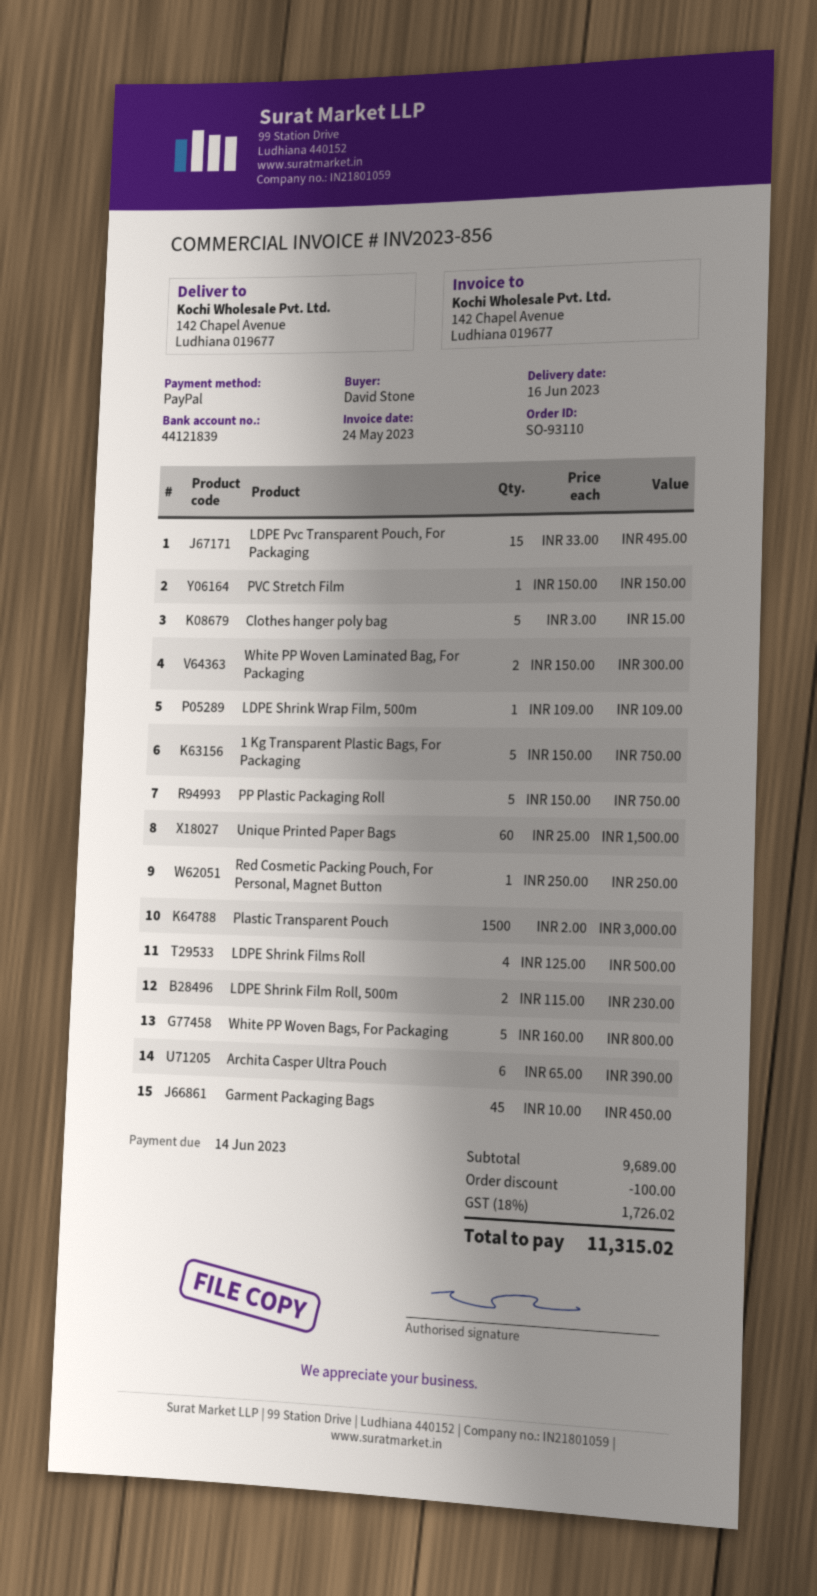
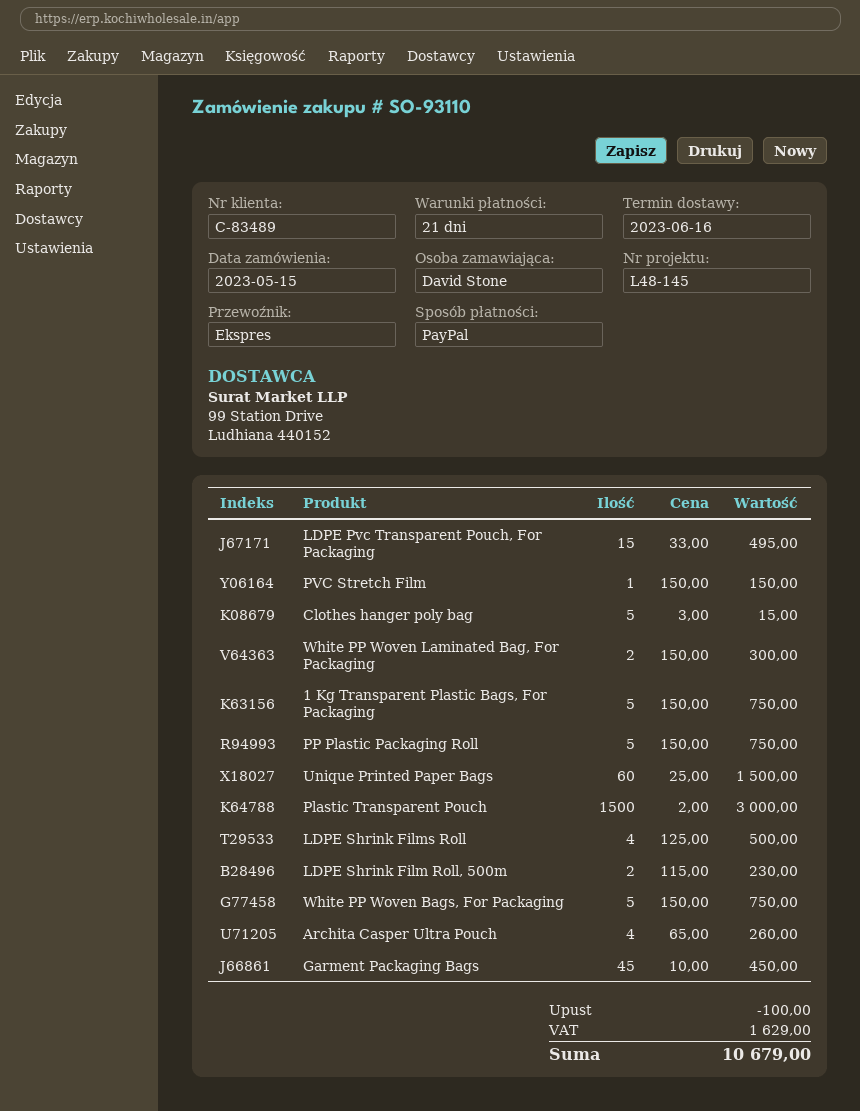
LDPE Shrink Wrap Film, 500m: 1 x 109.00 = 109.00 -> none
Red Cosmetic Packing Pouch, For Personal, Magnet Button: 1 x 250.00 = 250.00 -> none
White PP Woven Bags, For Packaging: 5 x 160.00 = 800.00 -> 5 x 150.00 = 750.00
Archita Casper Ultra Pouch: 6 x 65.00 = 390.00 -> 4 x 65.00 = 260.00
tax: 1726.02 -> 1629.00
total: 11315.02 -> 10679.00

